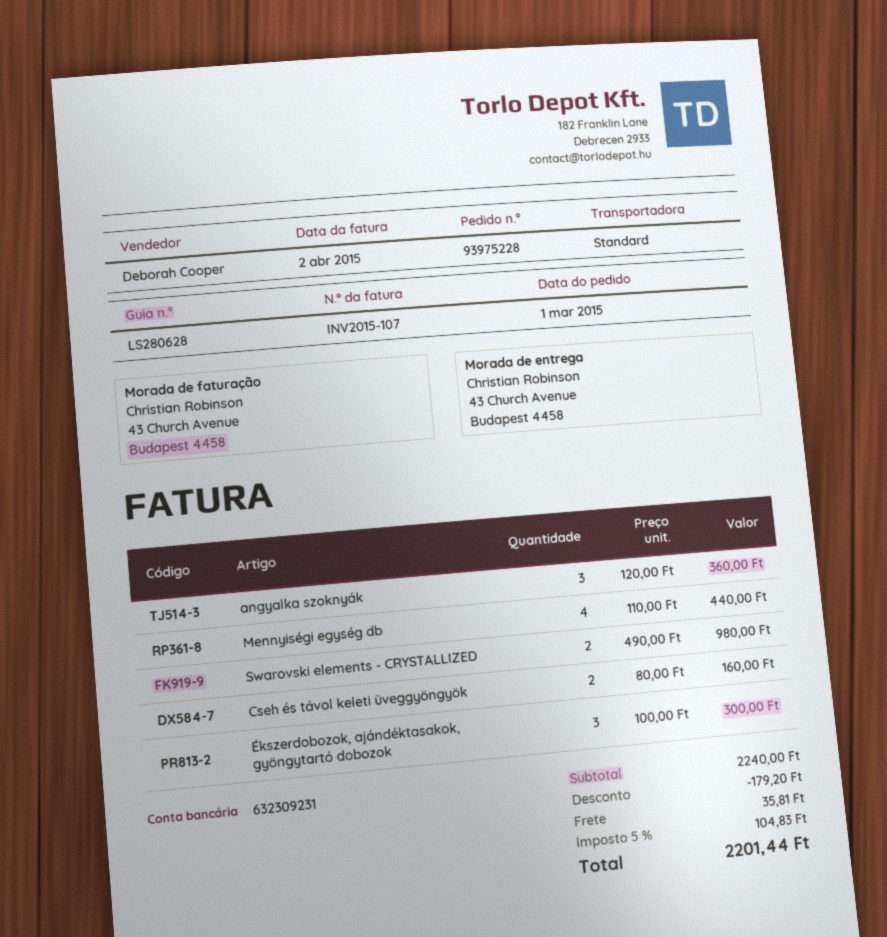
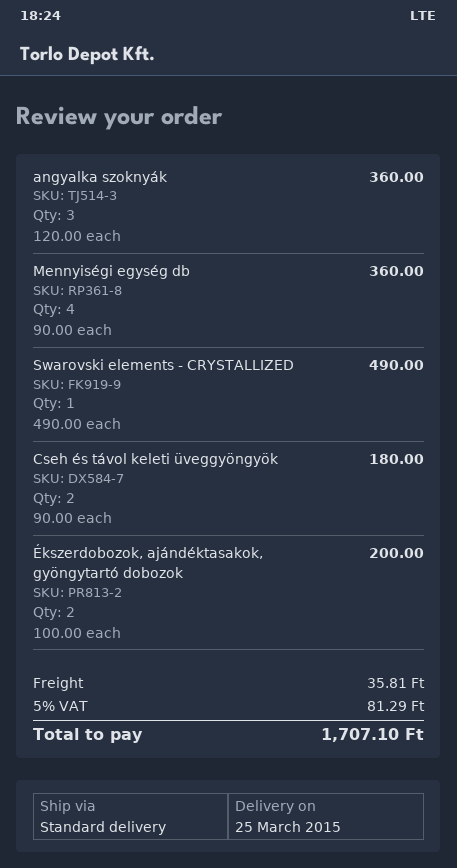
Mennyiségi egység db: 4 x 110.00 = 440.00 -> 4 x 90.00 = 360.00
Swarovski elements - CRYSTALLIZED: 2 x 490.00 = 980.00 -> 1 x 490.00 = 490.00
Cseh és távol keleti üveggyöngyök: 2 x 80.00 = 160.00 -> 2 x 90.00 = 180.00
Ékszerdobozok, ajándéktasakok, gyöngytartó dobozok: 3 x 100.00 = 300.00 -> 2 x 100.00 = 200.00
discount: 179.20 -> none
tax: 5% = 104.83 -> 5% = 81.29
total: 2201.44 -> 1707.10

